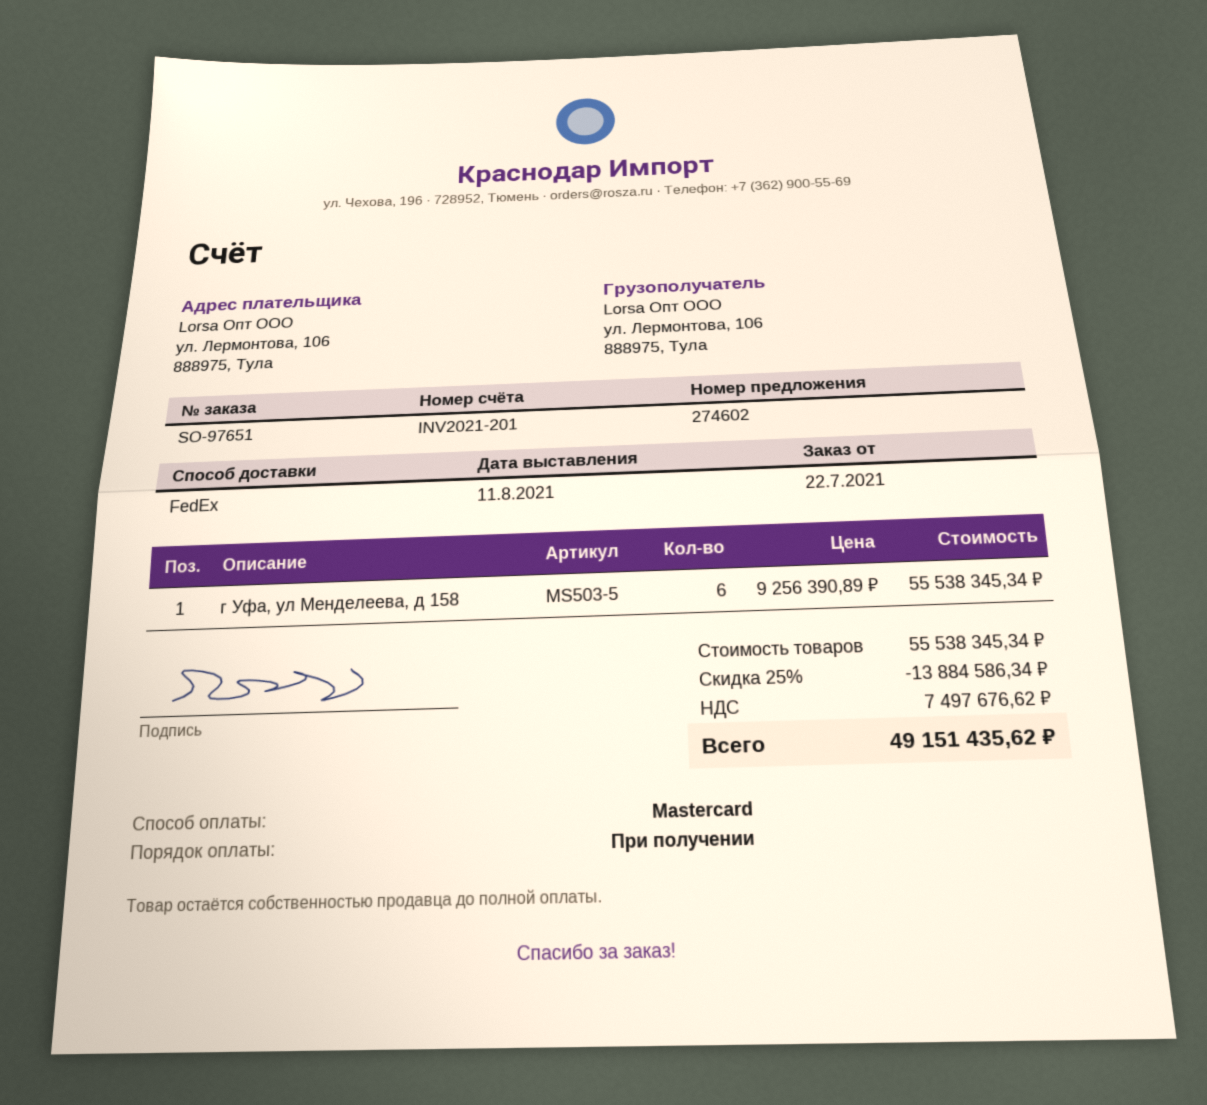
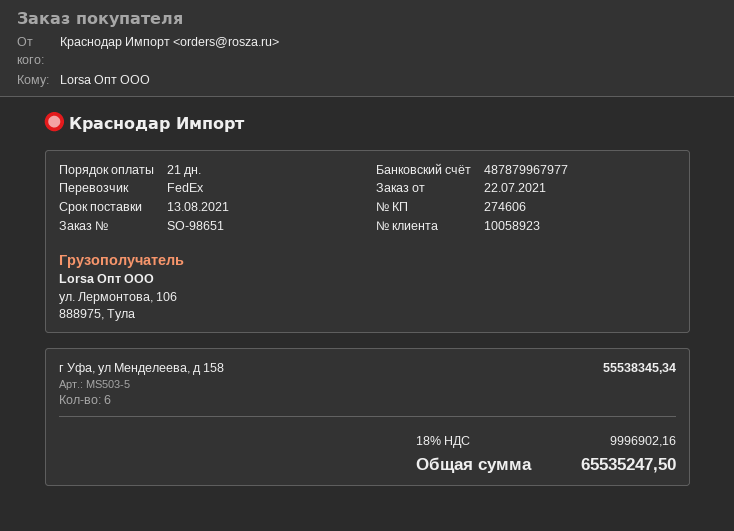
quote number: 274602 -> 274606
order number: SO-97651 -> SO-98651
payment terms: on receipt -> 21 days
discount: 25% = 13884586.34 -> none
tax: 7497676.62 -> 9996902.16
total: 49151435.62 -> 65535247.50

